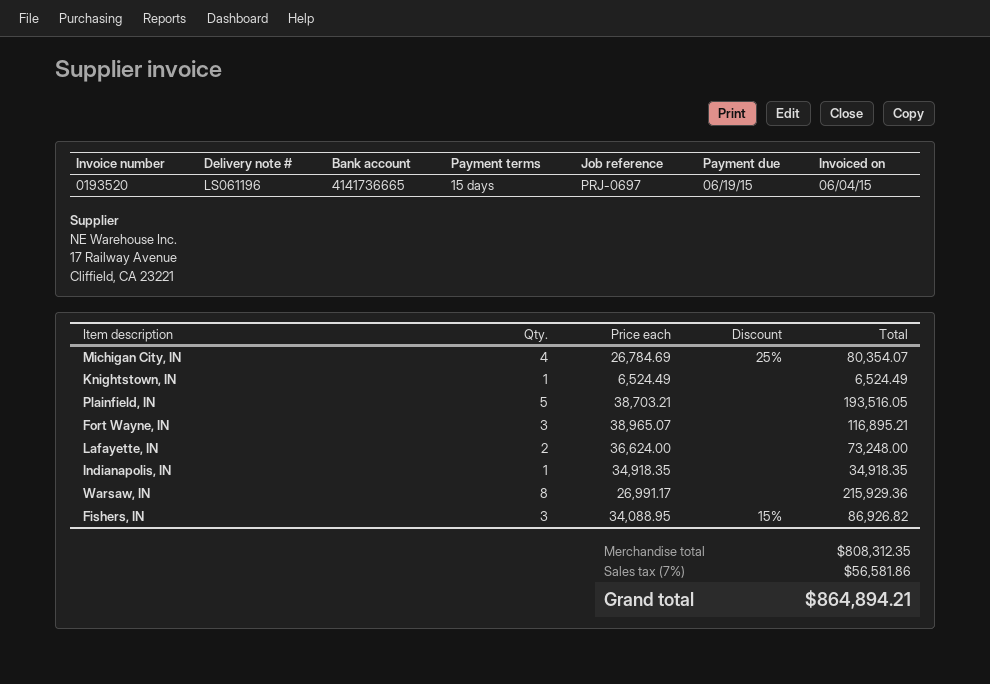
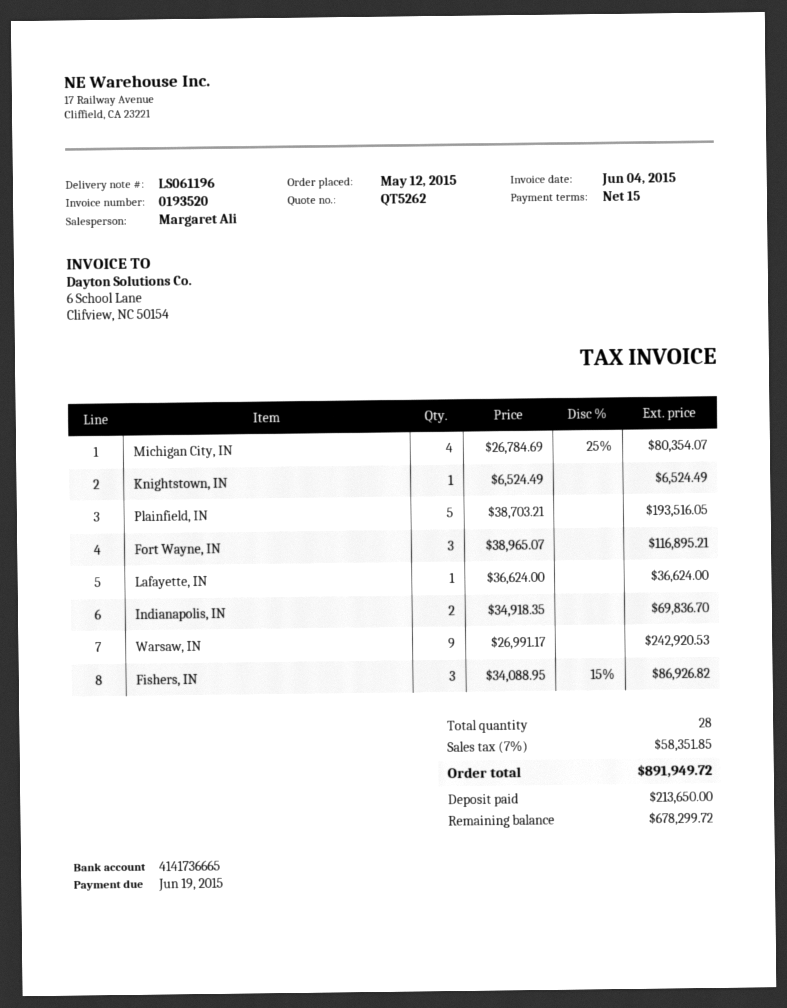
Lafayette, IN: 2 x 36624.00 = 73248.00 -> 1 x 36624.00 = 36624.00
Indianapolis, IN: 1 x 34918.35 = 34918.35 -> 2 x 34918.35 = 69836.70
Warsaw, IN: 8 x 26991.17 = 215929.36 -> 9 x 26991.17 = 242920.53
tax: 7% = 56581.86 -> 7% = 58351.85
total: 864894.21 -> 891949.72

